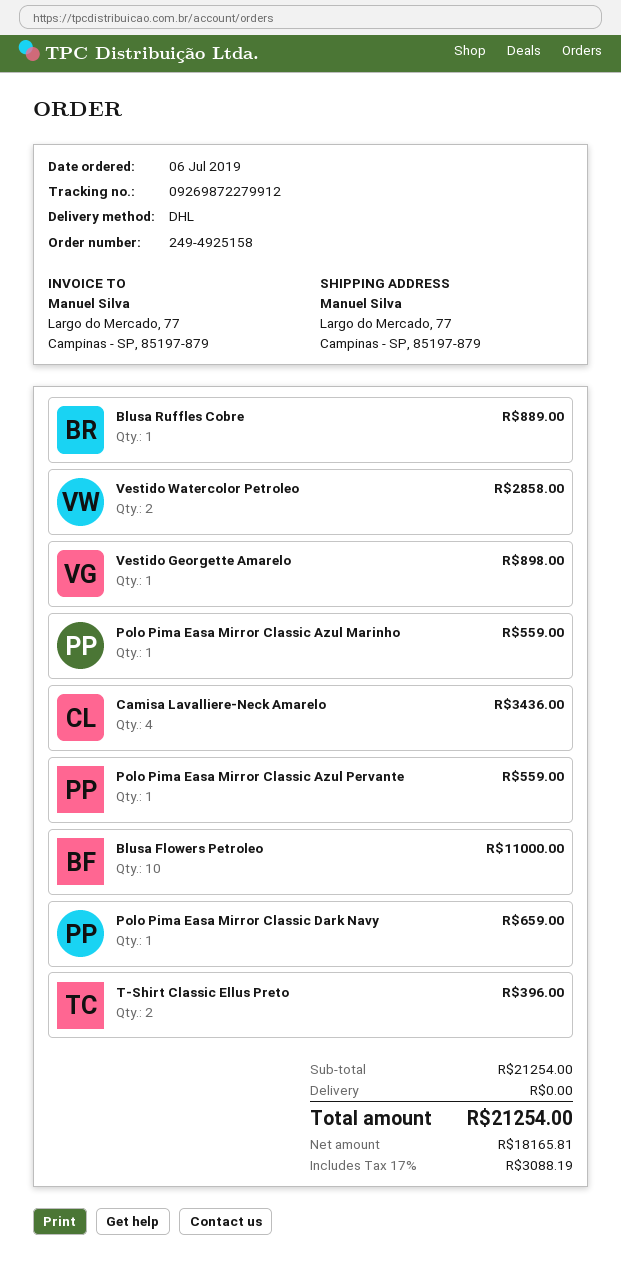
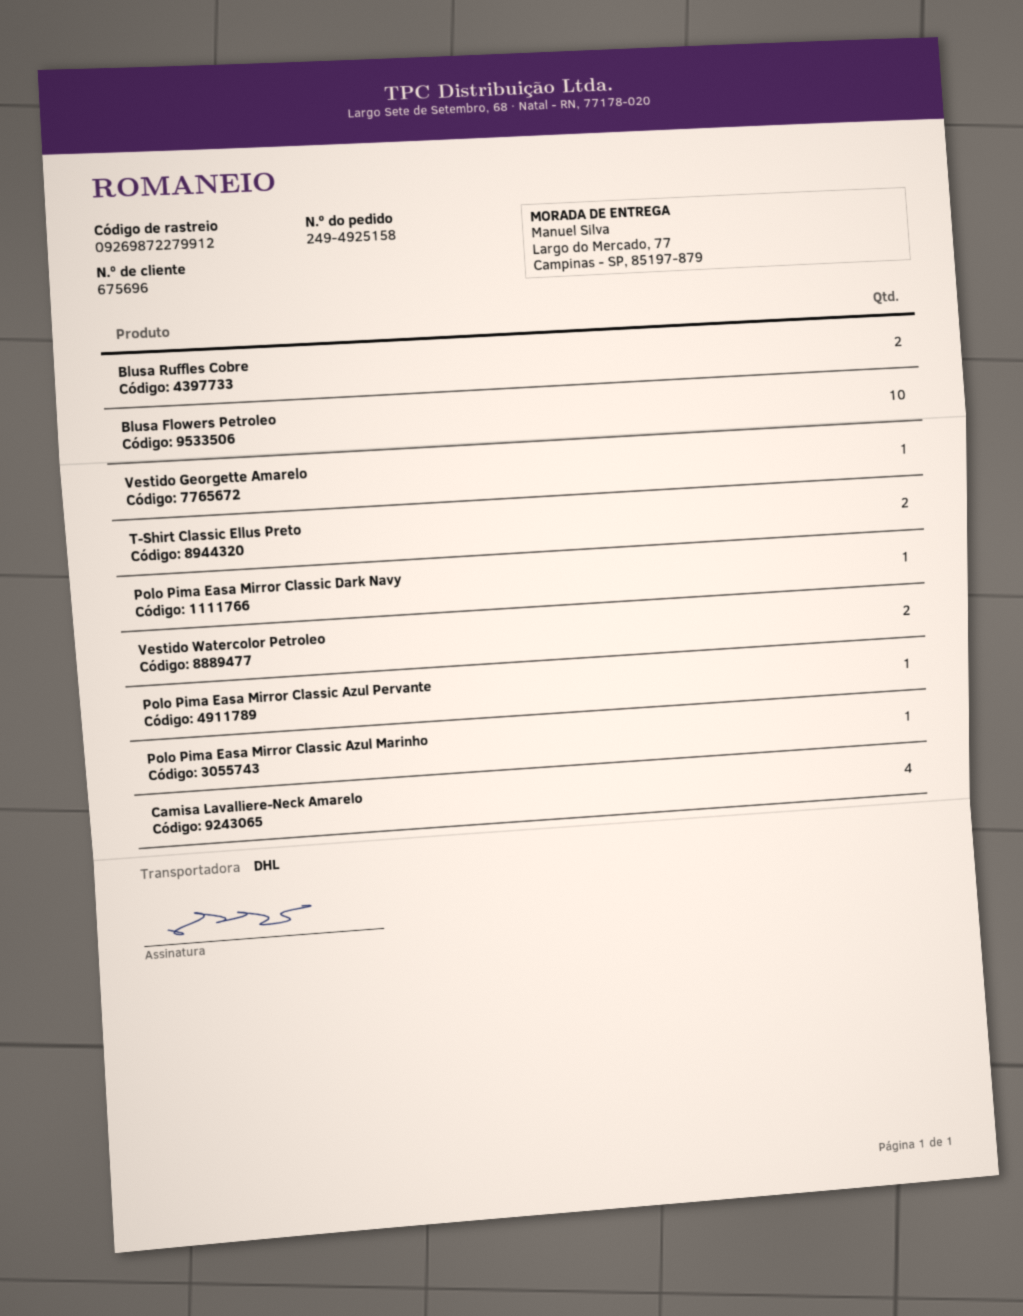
Blusa Ruffles Cobre: 1 -> 2

